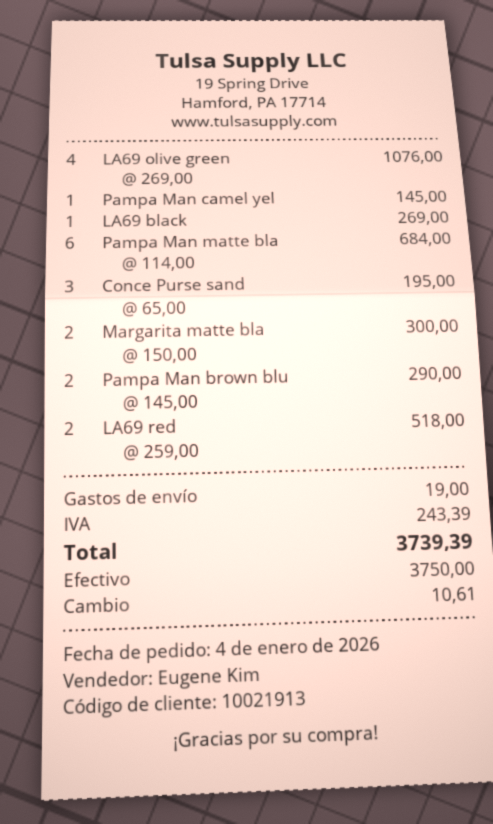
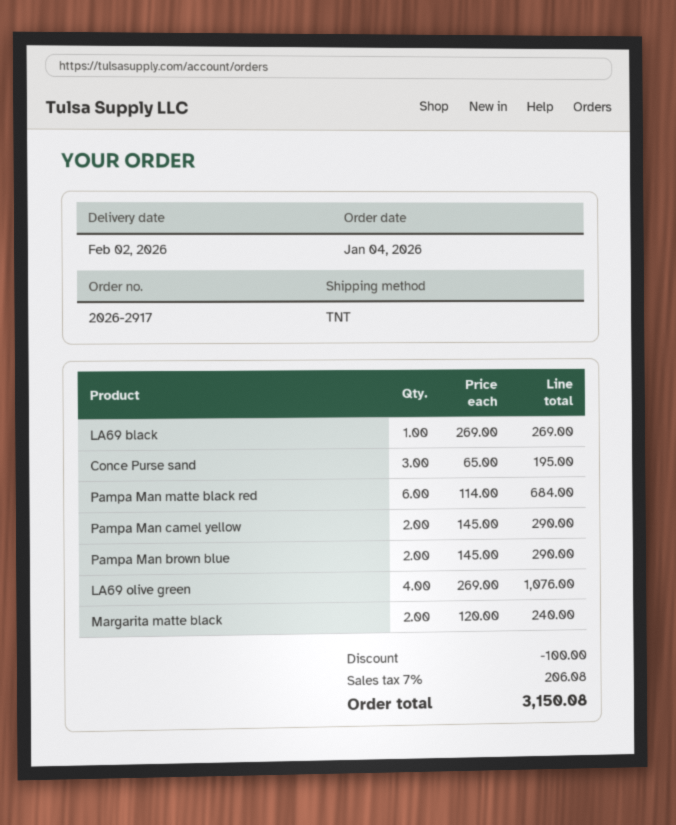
Pampa Man camel yel: 1 x 145.00 = 145.00 -> 2 x 145.00 = 290.00
Margarita matte bla: 2 x 150.00 = 300.00 -> 2 x 120.00 = 240.00
LA69 red: 2 x 259.00 = 518.00 -> none
discount: none -> 100.00
shipping: 19.00 -> none
tax: 243.39 -> 206.08
total: 3739.39 -> 3150.08

